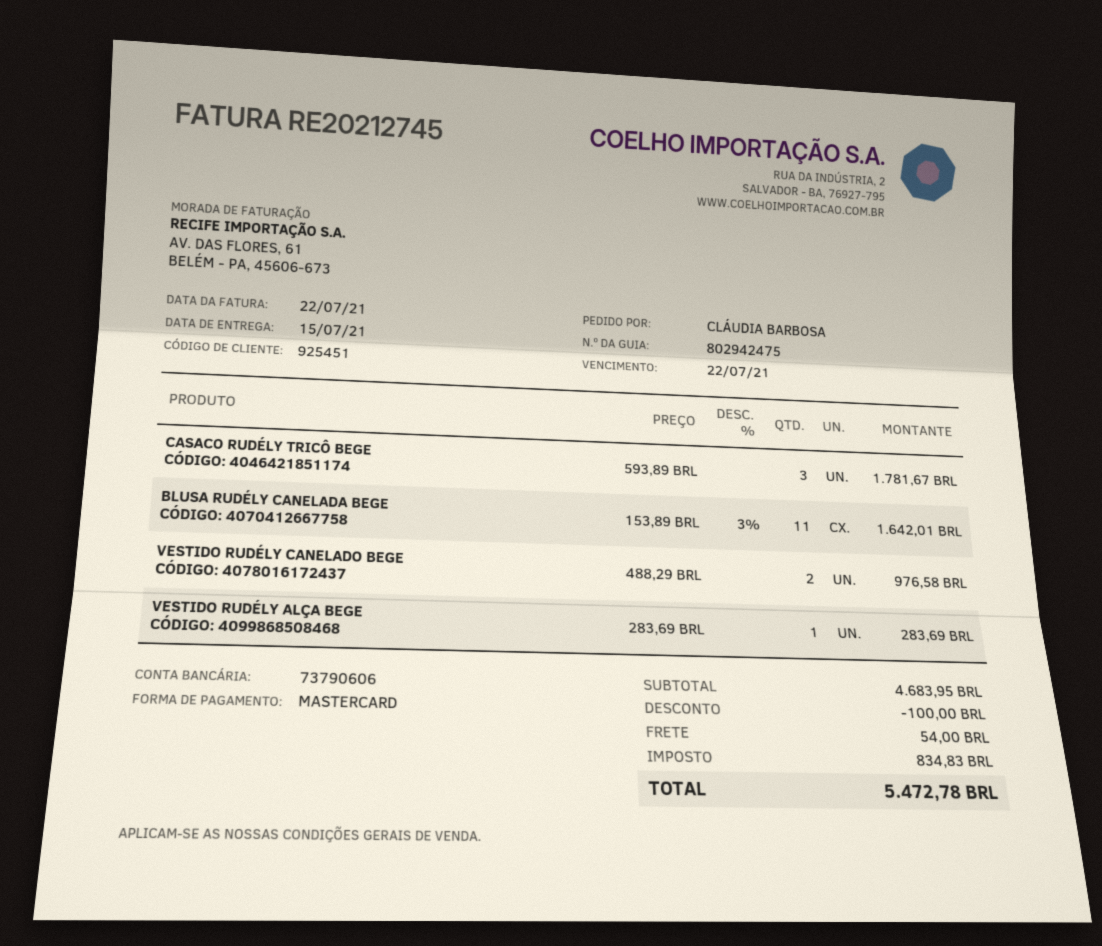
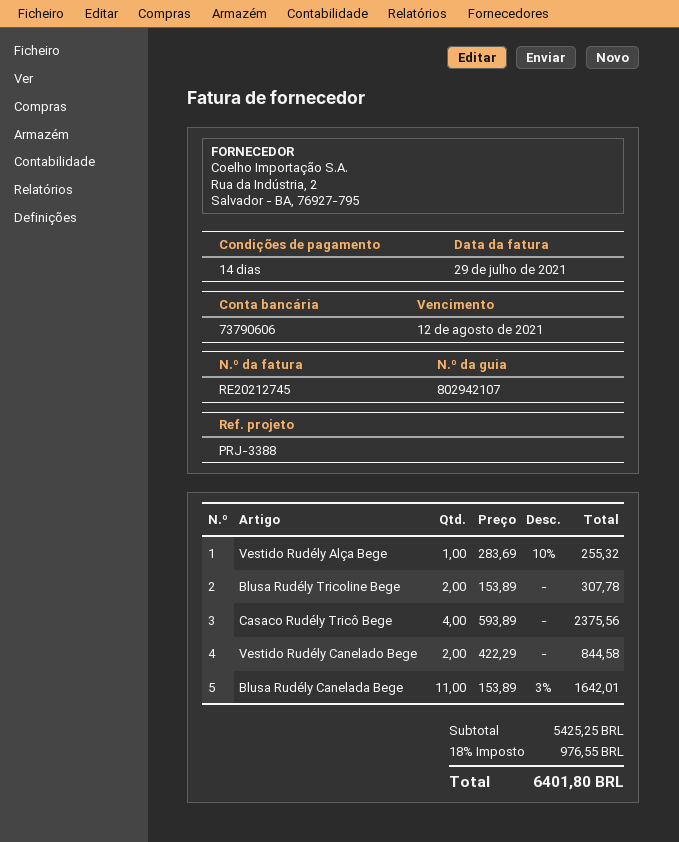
delivery note number: 802942475 -> 802942107
invoice date: 2021-07-22 -> 2021-07-29
due date: 2021-07-22 -> 2021-08-12
CASACO RUDÉLY TRICÔ BEGE: 3 x 593.89 = 1781.67 -> 4 x 593.89 = 2375.56
VESTIDO RUDÉLY CANELADO BEGE: 2 x 488.29 = 976.58 -> 2 x 422.29 = 844.58
VESTIDO RUDÉLY ALÇA BEGE: 1 x 283.69 = 283.69 -> 1 x 283.69 - 10% = 255.32
Blusa Rudély Tricoline Bege: none -> 2 x 153.89 = 307.78
subtotal: 4683.95 -> 5425.25
discount: 100.00 -> none
shipping: 54.00 -> none
tax: 834.83 -> 976.55
total: 5472.78 -> 6401.80

